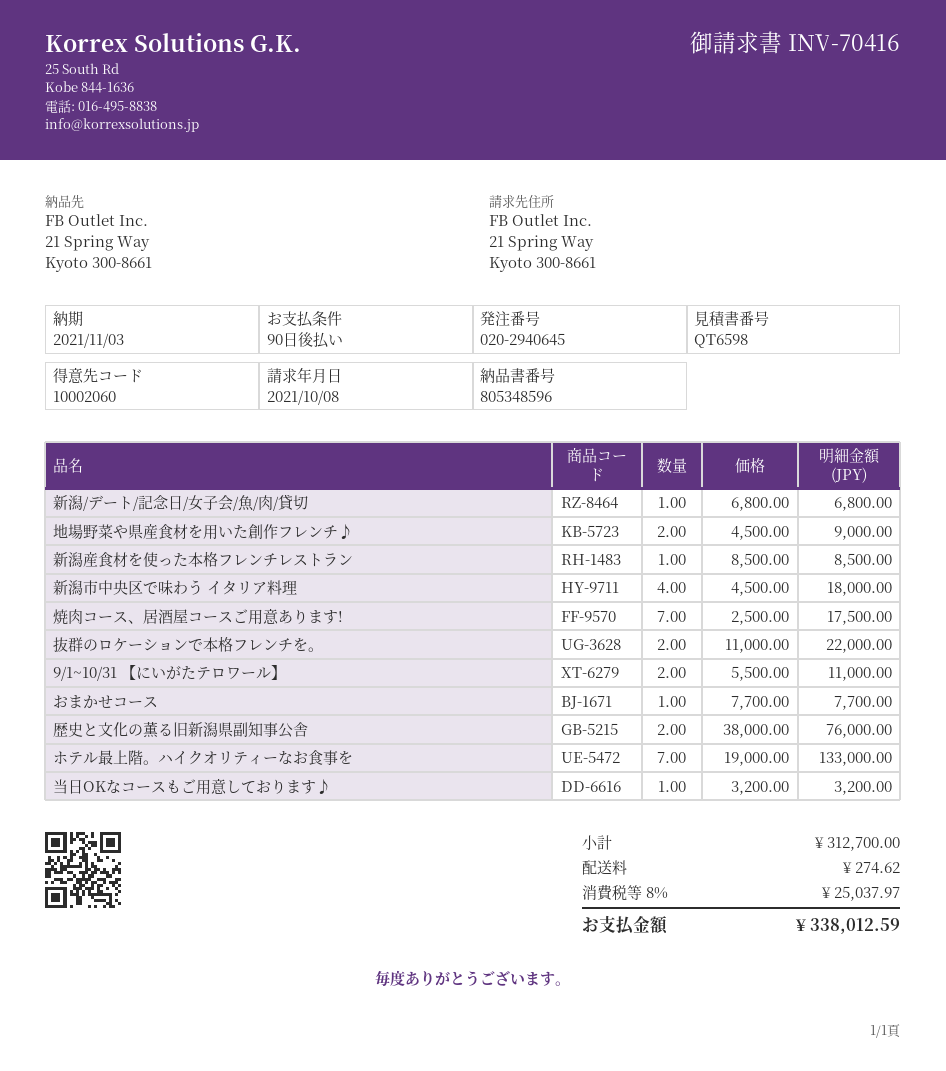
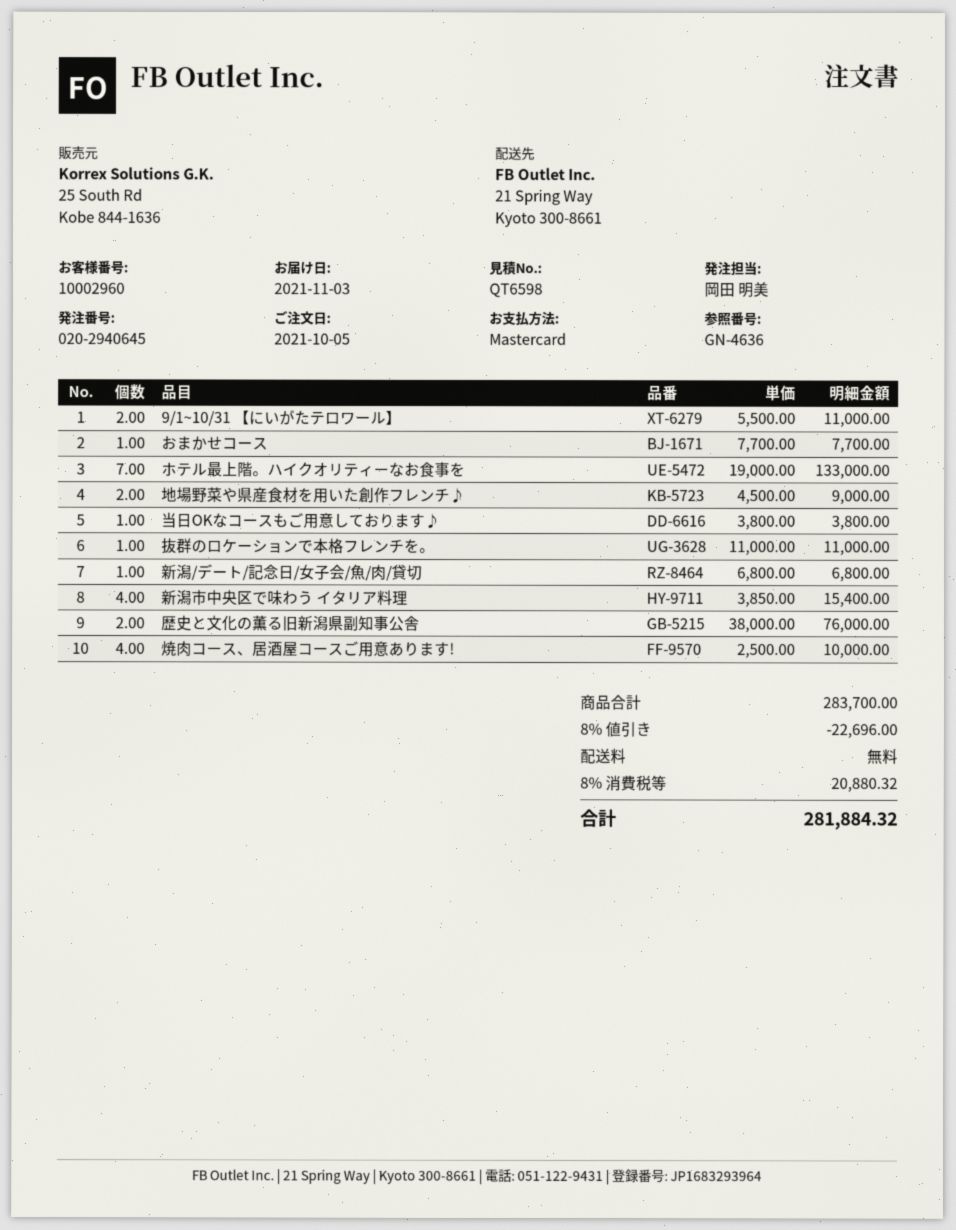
customer number: 10002060 -> 10002960
新潟産食材を使った本格フレンチレストラン: 1 x 8500.00 = 8500.00 -> none
新潟市中央区で味わう イタリア料理: 4 x 4500.00 = 18000.00 -> 4 x 3850.00 = 15400.00
焼肉コース、居酒屋コースご用意あります!: 7 x 2500.00 = 17500.00 -> 4 x 2500.00 = 10000.00
抜群のロケーションで本格フレンチを。: 2 x 11000.00 = 22000.00 -> 1 x 11000.00 = 11000.00
当日OKなコースもご用意しております♪: 1 x 3200.00 = 3200.00 -> 1 x 3800.00 = 3800.00
subtotal: 312700.00 -> 283700.00
discount: none -> 8% = 22696.00
shipping: 274.62 -> 0.00
tax: 8% = 25037.97 -> 8% = 20880.32
total: 338012.59 -> 281884.32

